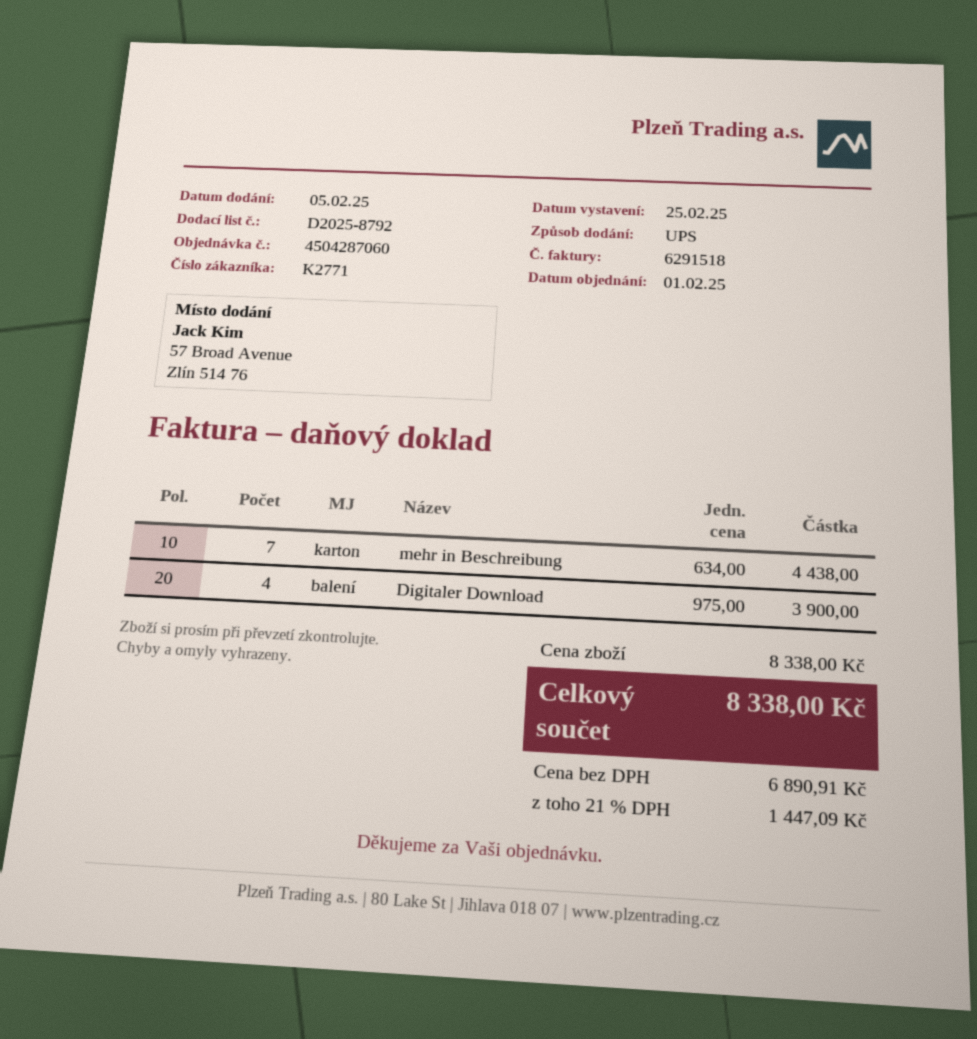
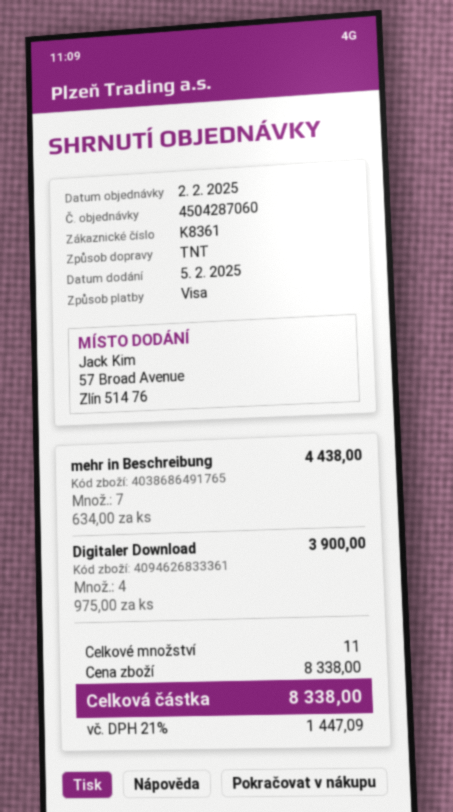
order date: 2025-02-01 -> 2025-02-02
customer number: K2771 -> K8361
shipping method: UPS -> TNT

